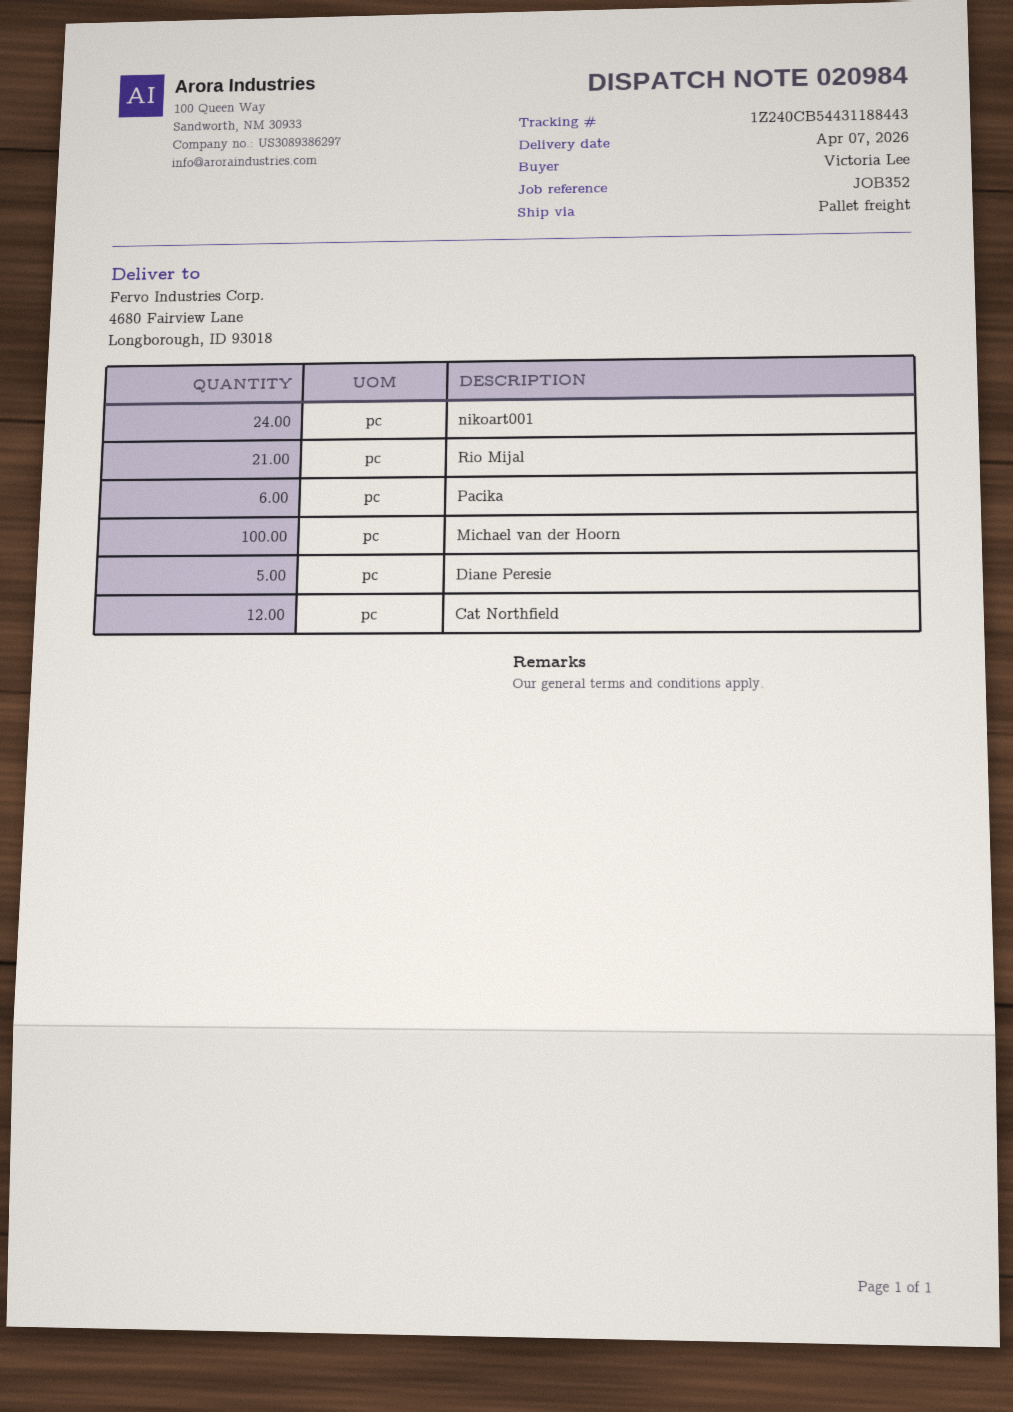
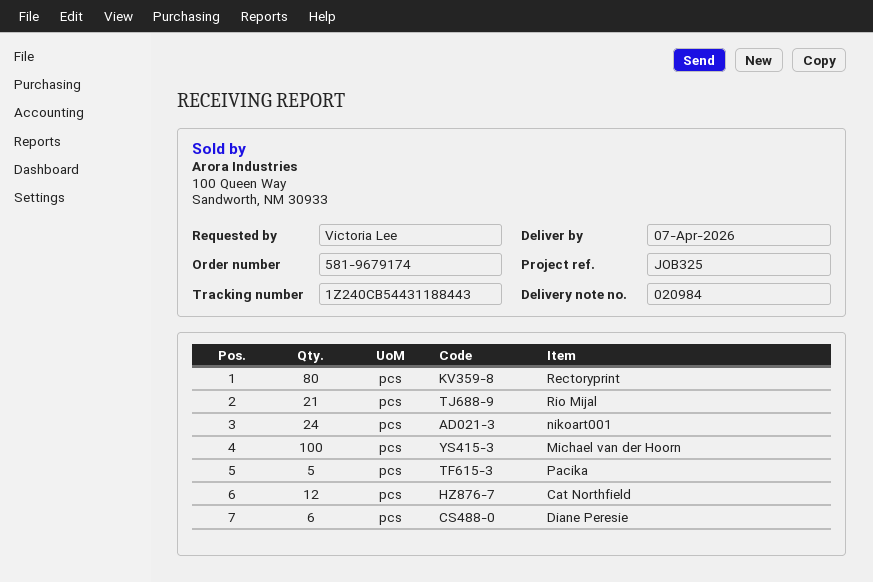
reference: JOB352 -> JOB325
Pacika: 6 -> 5
Diane Peresie: 5 -> 6
Rectoryprint: none -> 80

